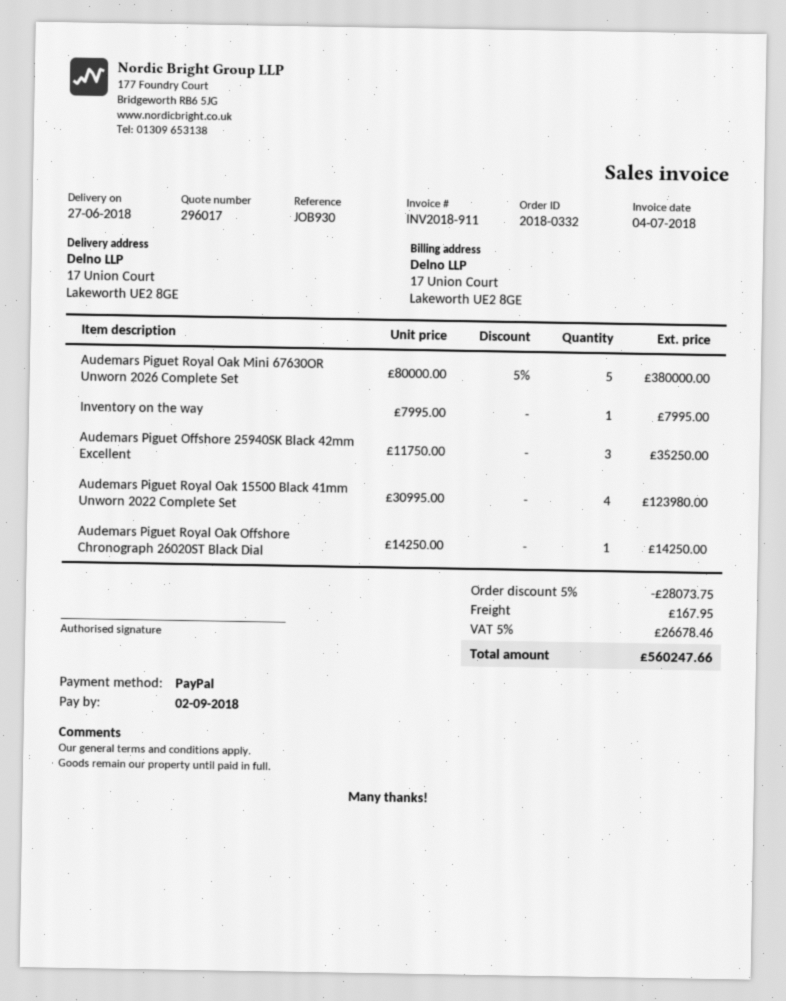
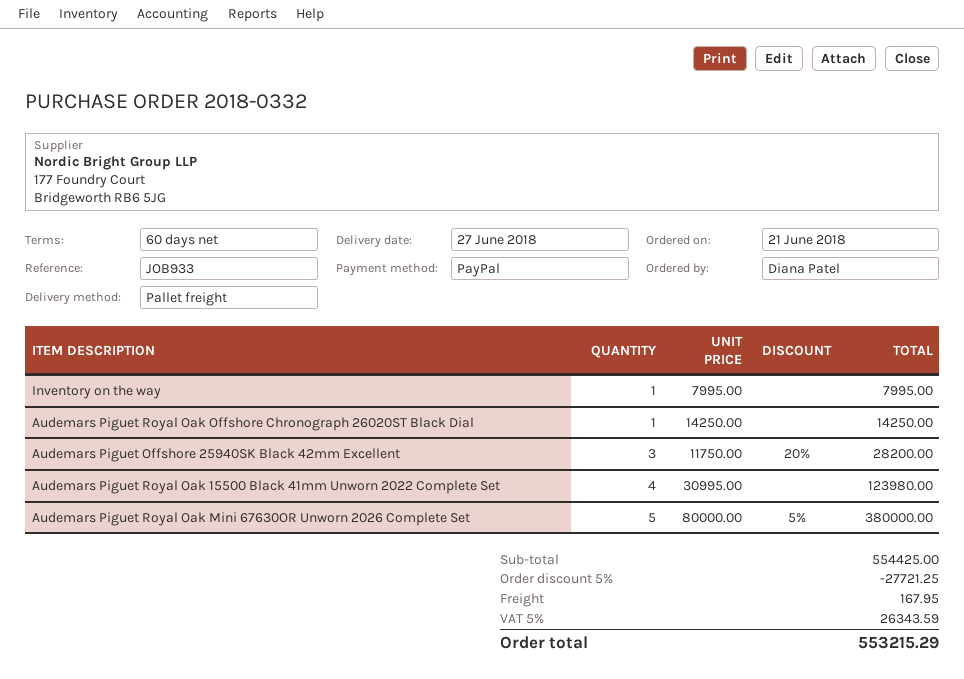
reference: JOB930 -> JOB933
Audemars Piguet Offshore 25940SK Black 42mm Excellent: 3 x 11750.00 = 35250.00 -> 3 x 11750.00 - 20% = 28200.00
discount: 5% = 28073.75 -> 5% = 27721.25
tax: 5% = 26678.46 -> 5% = 26343.59
total: 560247.66 -> 553215.29

